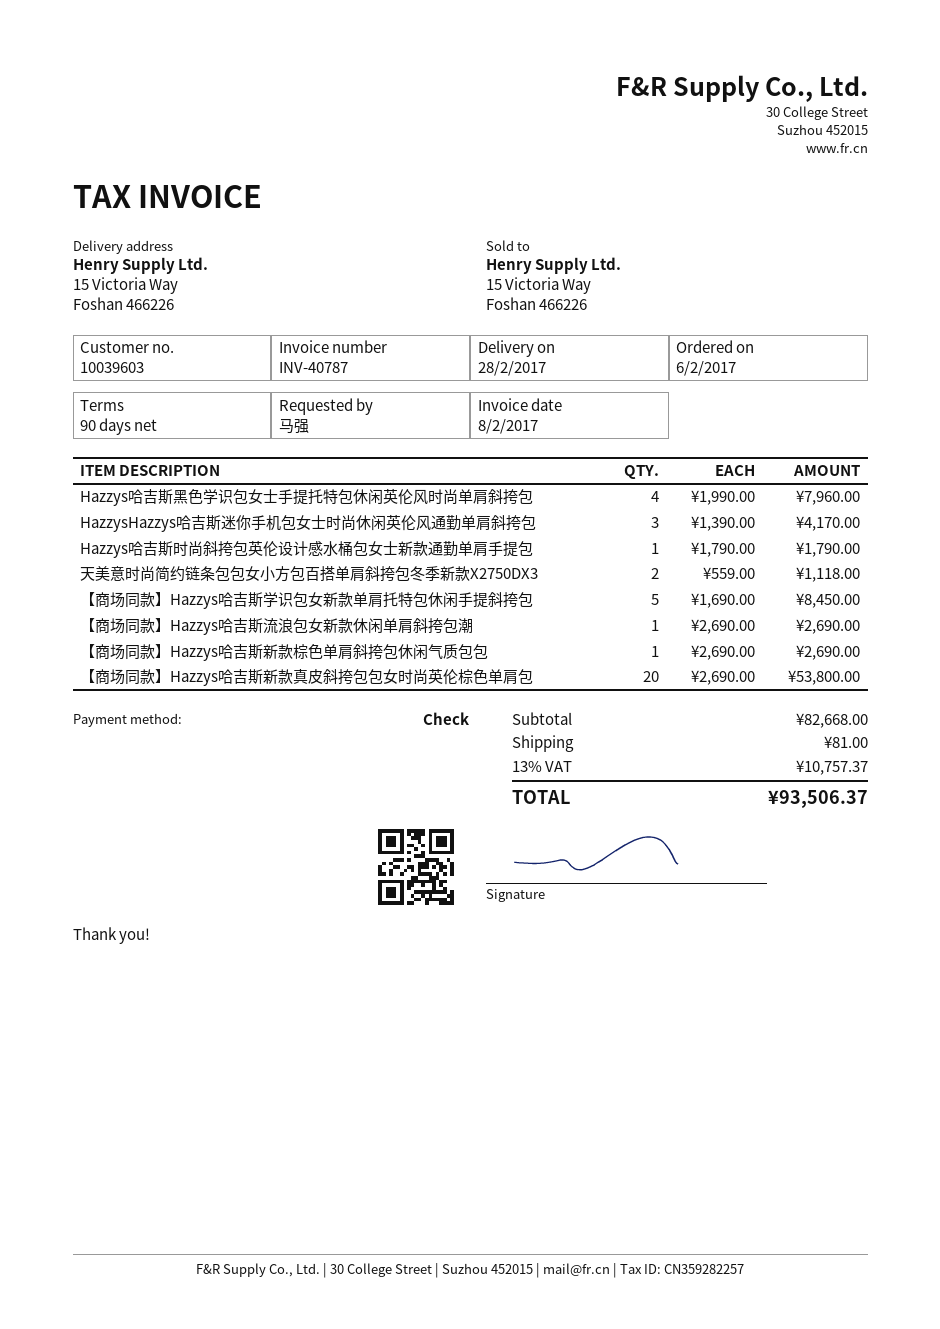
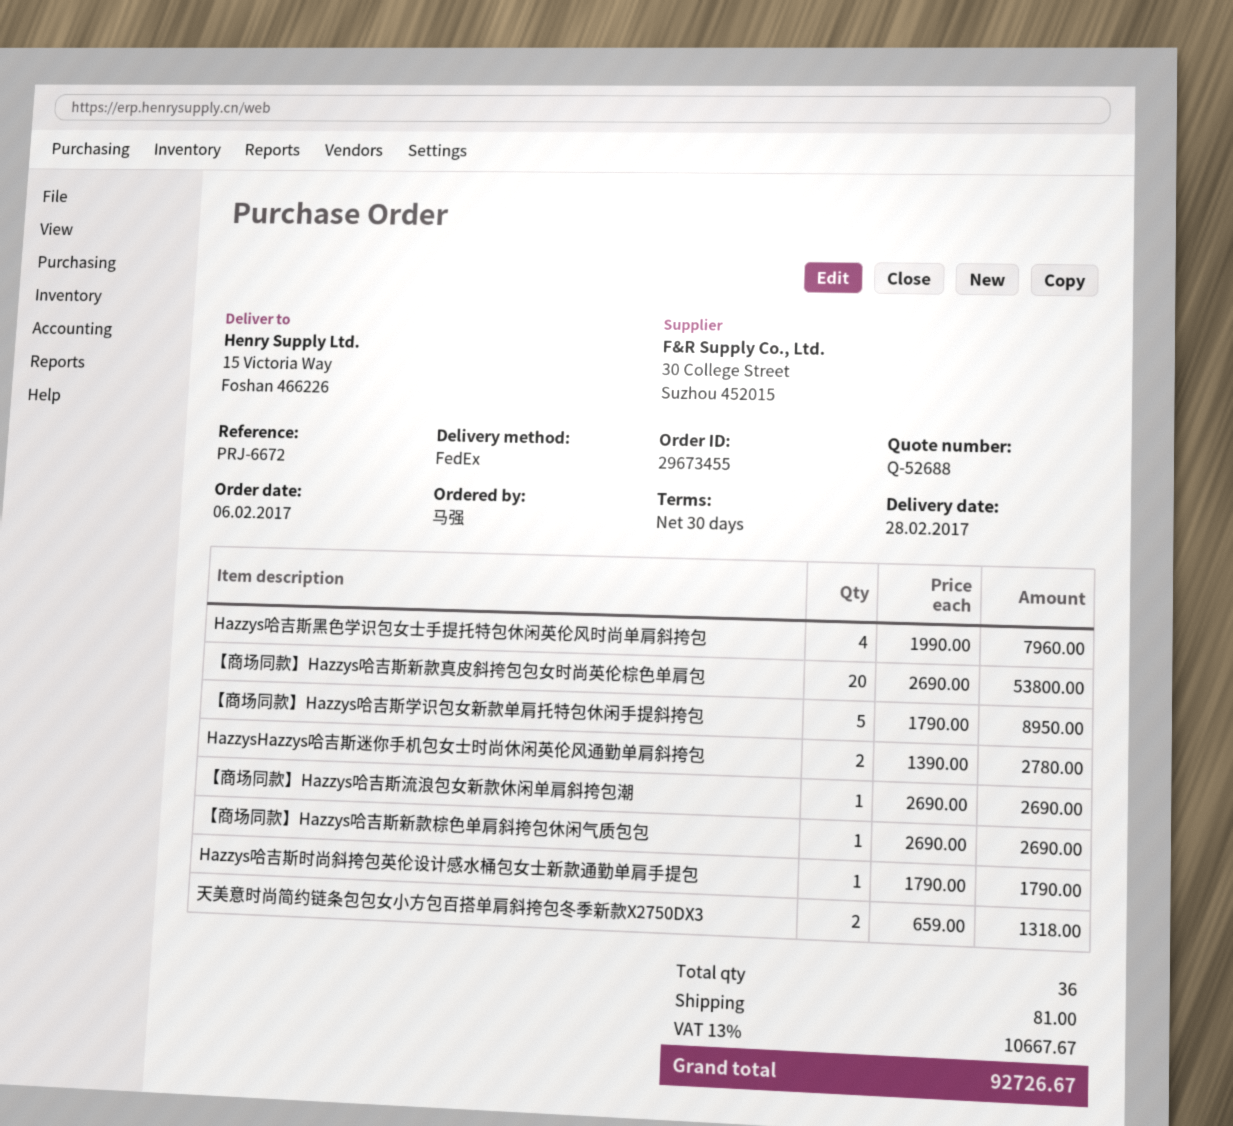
payment terms: 90 days -> 30 days
HazzysHazzys哈吉斯迷你手机包女士时尚休闲英伦风通勤单肩斜挎包: 3 x 1390.00 = 4170.00 -> 2 x 1390.00 = 2780.00
天美意时尚简约链条包包女小方包百搭单肩斜挎包冬季新款X2750DX3: 2 x 559.00 = 1118.00 -> 2 x 659.00 = 1318.00
【商场同款】Hazzys哈吉斯学识包女新款单肩托特包休闲手提斜挎包: 5 x 1690.00 = 8450.00 -> 5 x 1790.00 = 8950.00
tax: 13% = 10757.37 -> 13% = 10667.67
total: 93506.37 -> 92726.67

